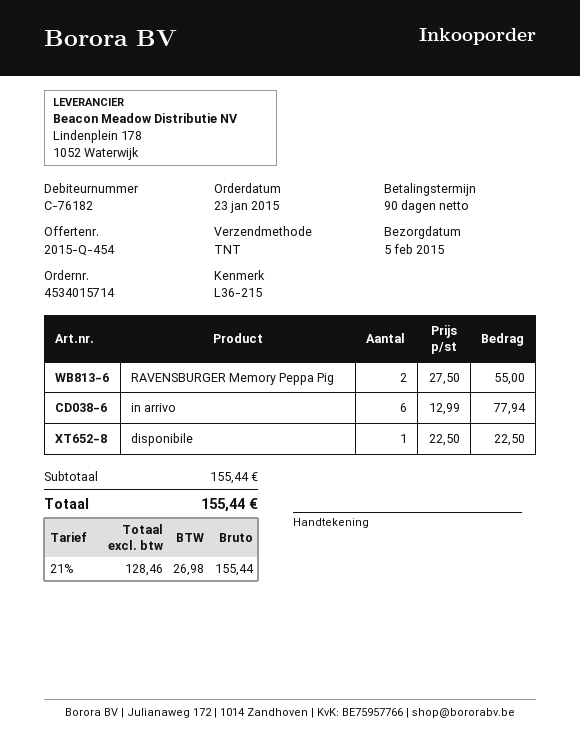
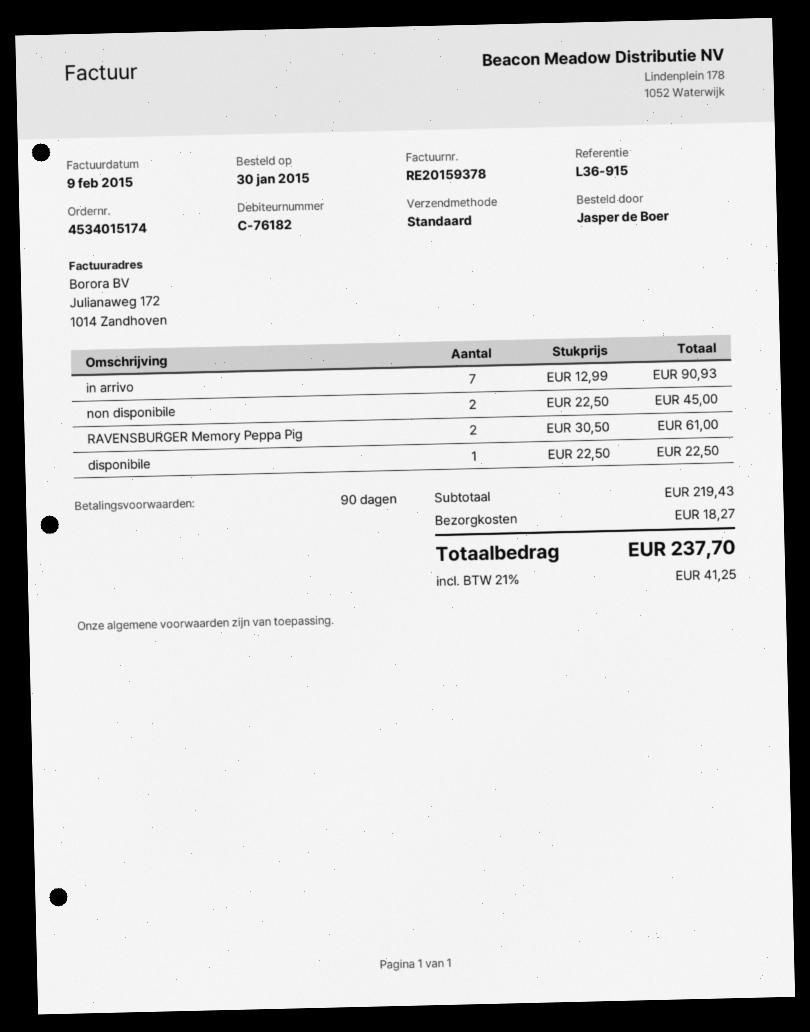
order number: 4534015714 -> 4534015174
order date: 2015-01-23 -> 2015-01-30
reference: L36-215 -> L36-915
shipping method: TNT -> standard
RAVENSBURGER Memory Peppa Pig: 2 x 27.50 = 55.00 -> 2 x 30.50 = 61.00
in arrivo: 6 x 12.99 = 77.94 -> 7 x 12.99 = 90.93
non disponibile: none -> 2 x 22.50 = 45.00
subtotal: 155.44 -> 219.43
shipping: none -> 18.27
tax: 21% = 26.98 -> 21% = 41.25
total: 155.44 -> 237.70

